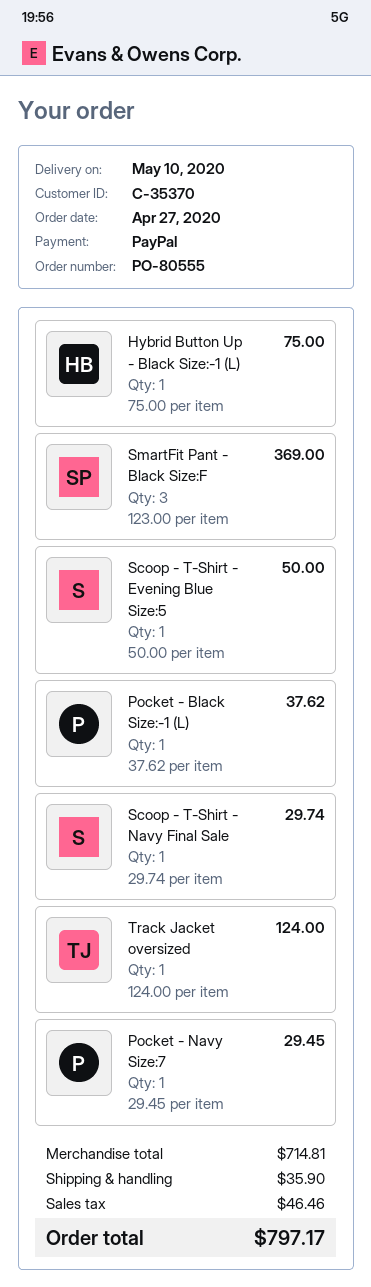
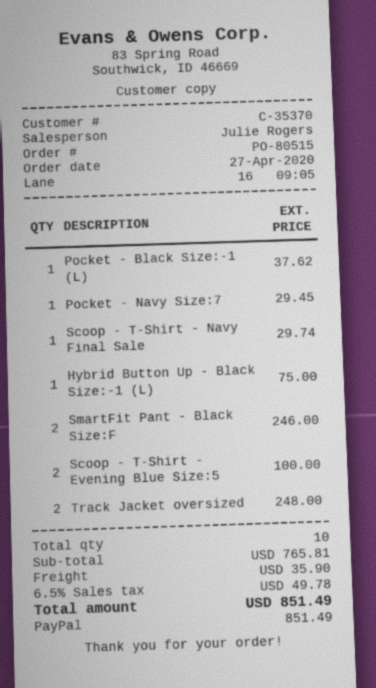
order number: PO-80555 -> PO-80515
SmartFit Pant - Black Size:F: 3 for 369.00 -> 2 for 246.00
Scoop - T-Shirt - Evening Blue Size:5: 1 for 50.00 -> 2 for 100.00
Track Jacket oversized: 1 for 124.00 -> 2 for 248.00
subtotal: 714.81 -> 765.81
tax: 46.46 -> 49.78
total: 797.17 -> 851.49

